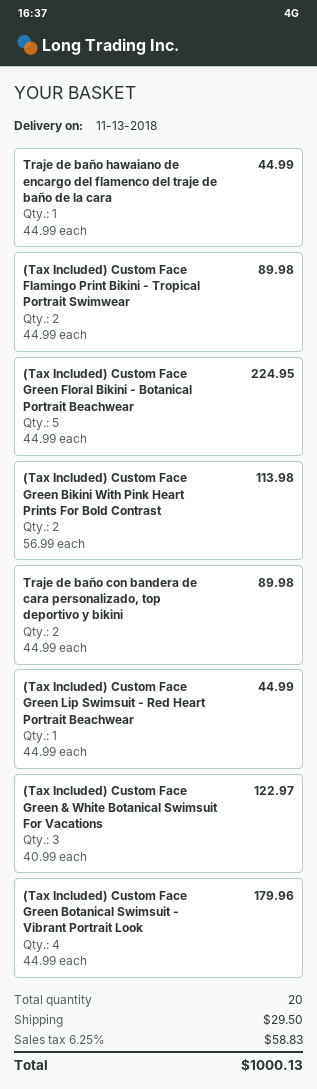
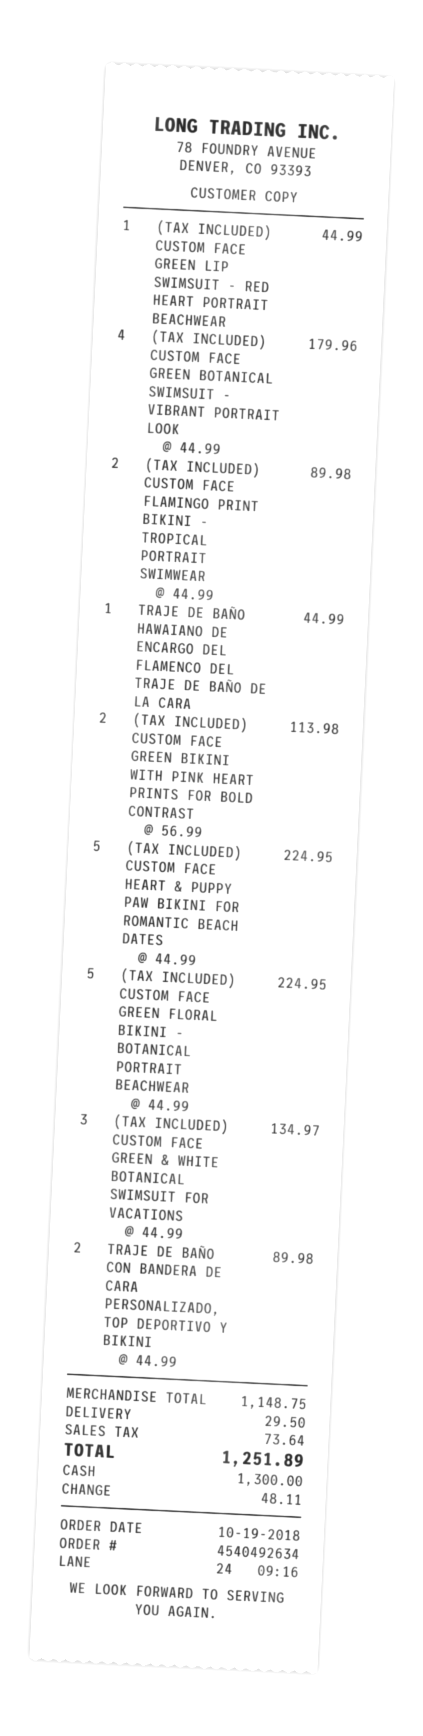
(Tax Included) Custom Face Green & White Botanical Swimsuit For Vacations: 3 x 40.99 = 122.97 -> 3 x 44.99 = 134.97
(TAX INCLUDED) CUSTOM FACE HEART & PUPPY PAW BIKINI FOR ROMANTIC BEACH DATES: none -> 5 x 44.99 = 224.95
tax: 58.83 -> 73.64
total: 1000.13 -> 1251.89

